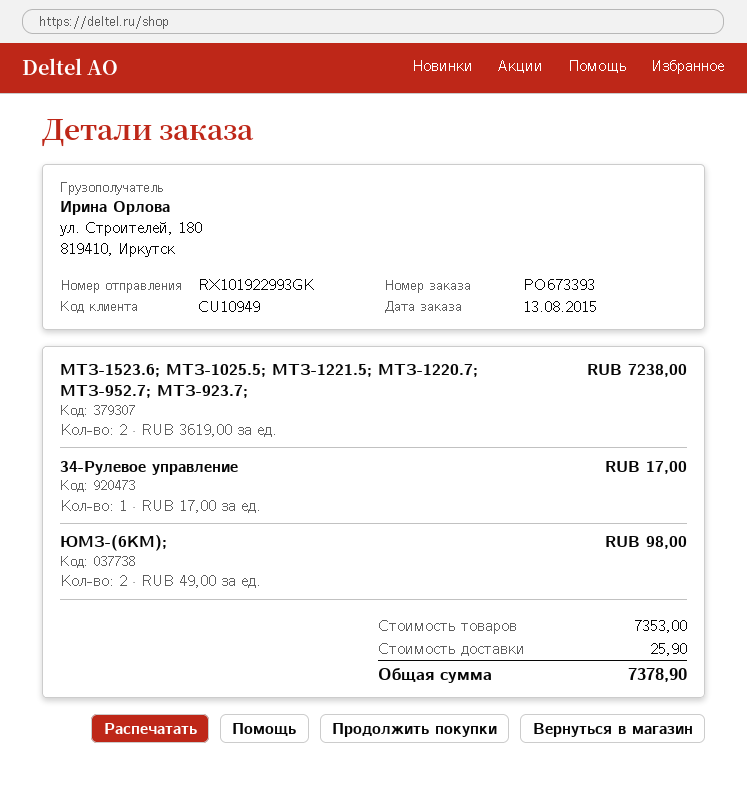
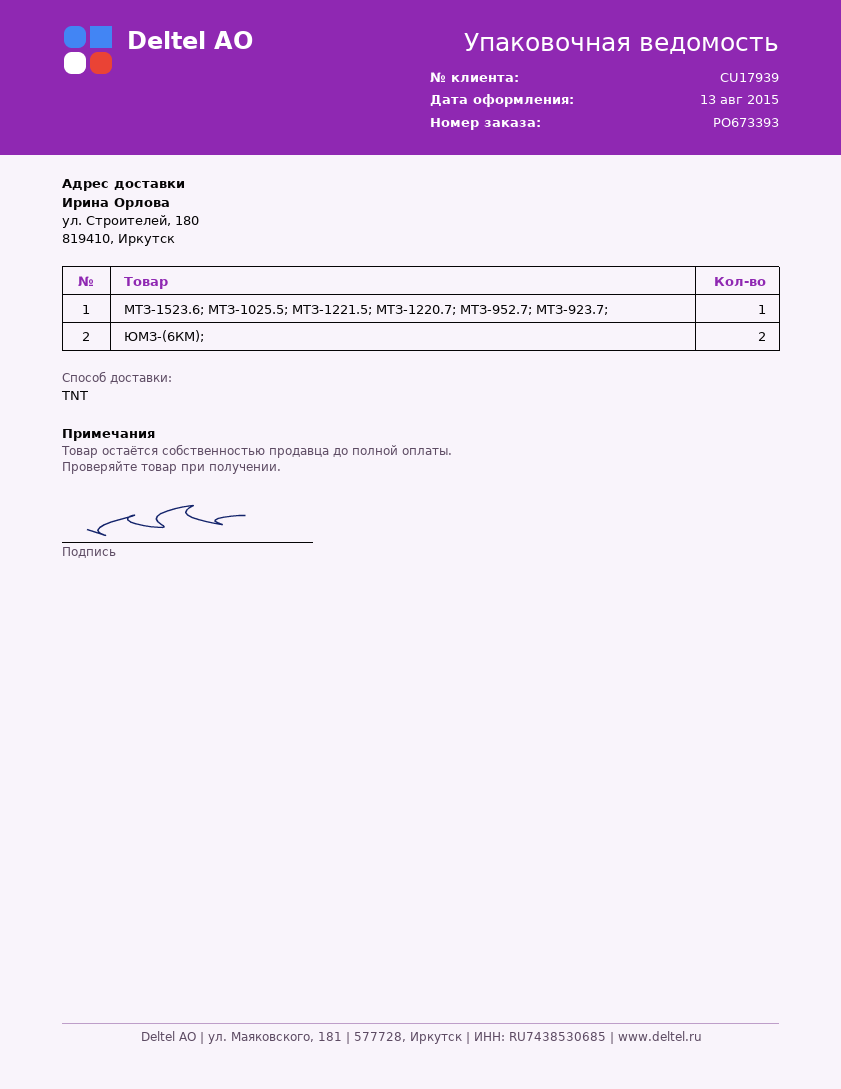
customer number: CU10949 -> CU17939
МТЗ-1523.6; МТЗ-1025.5; МТЗ-1221.5; МТЗ-1220.7; МТЗ-952.7; МТЗ-923.7;: 2 -> 1
34-Рулевое управление: 1 -> none

